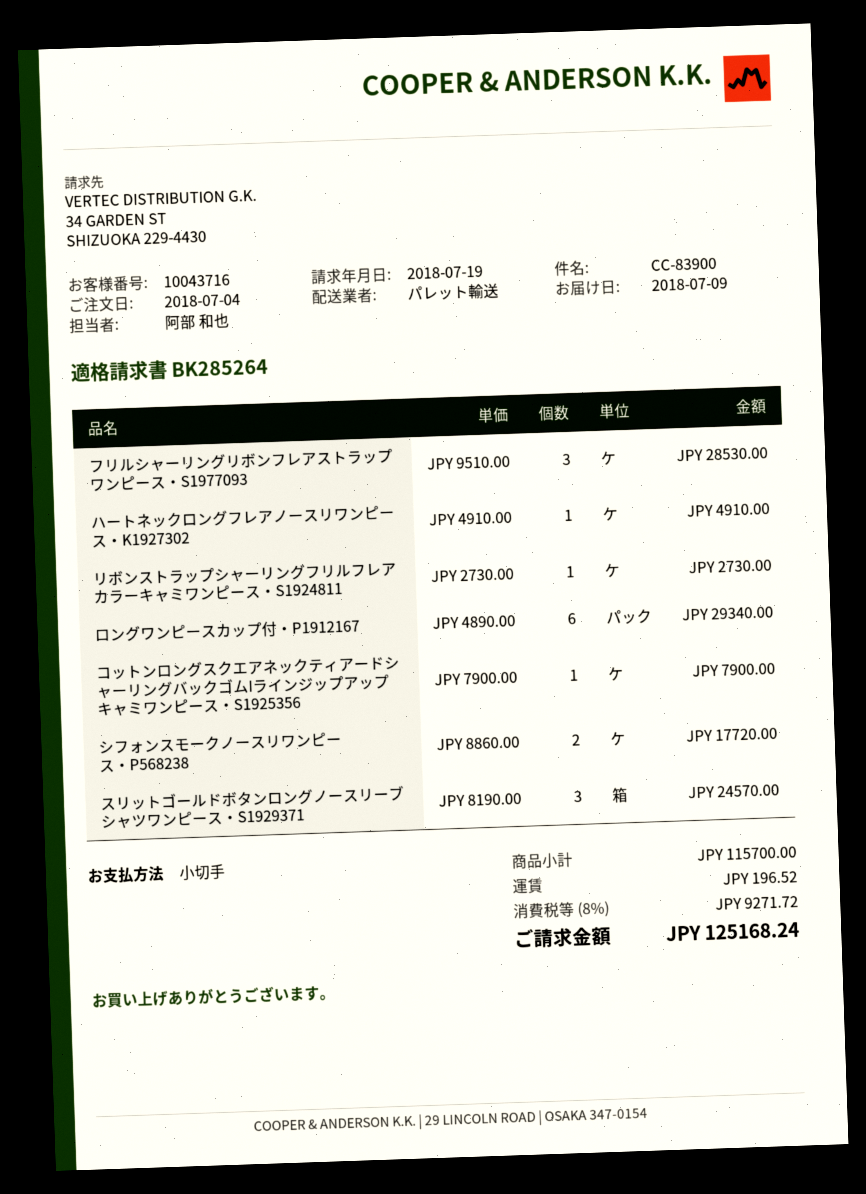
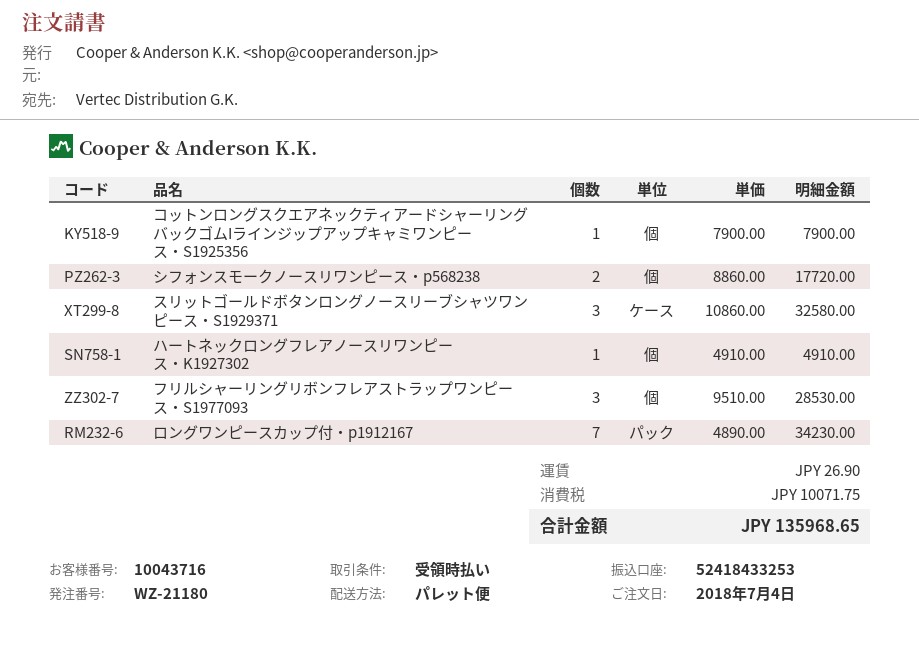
リボンストラップシャーリングフリルフレアカラーキャミワンピース・S1924811: 1 x 2730.00 = 2730.00 -> none
ロングワンピースカップ付・P1912167: 6 x 4890.00 = 29340.00 -> 7 x 4890.00 = 34230.00
スリットゴールドボタンロングノースリーブシャツワンピース・S1929371: 3 x 8190.00 = 24570.00 -> 3 x 10860.00 = 32580.00
shipping: 196.52 -> 26.90
tax: 9271.72 -> 10071.75
total: 125168.24 -> 135968.65

